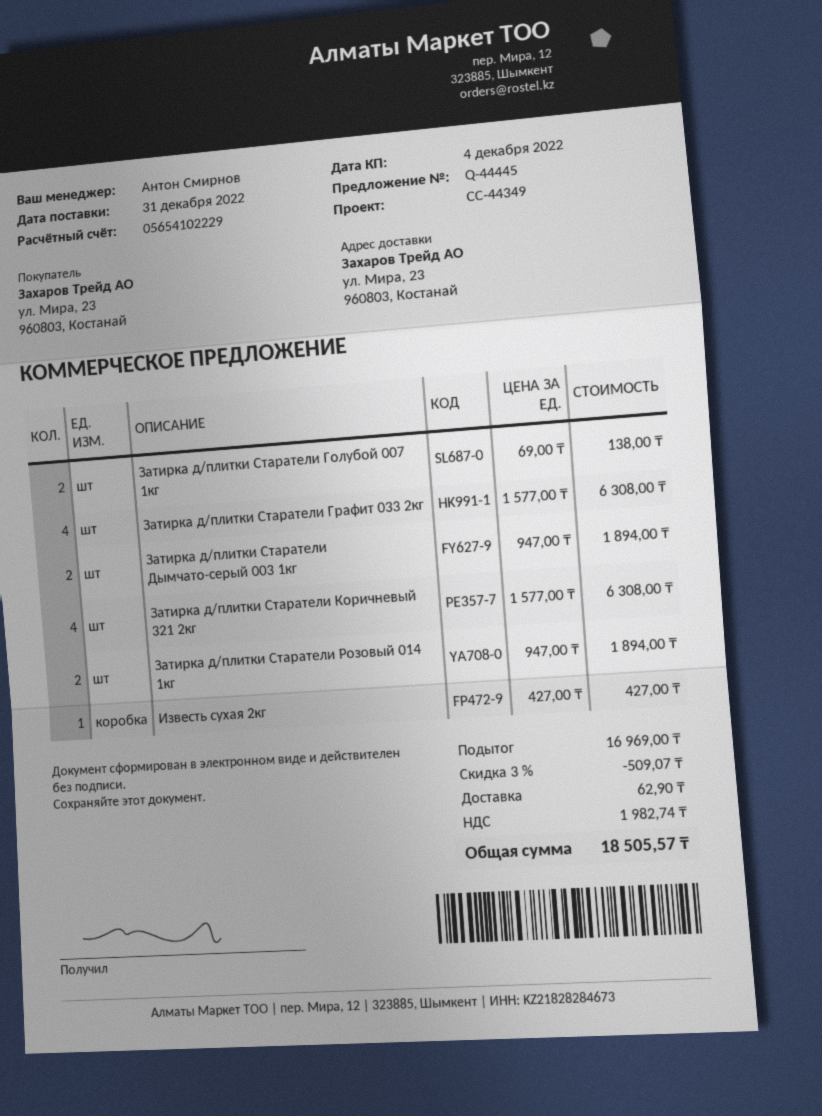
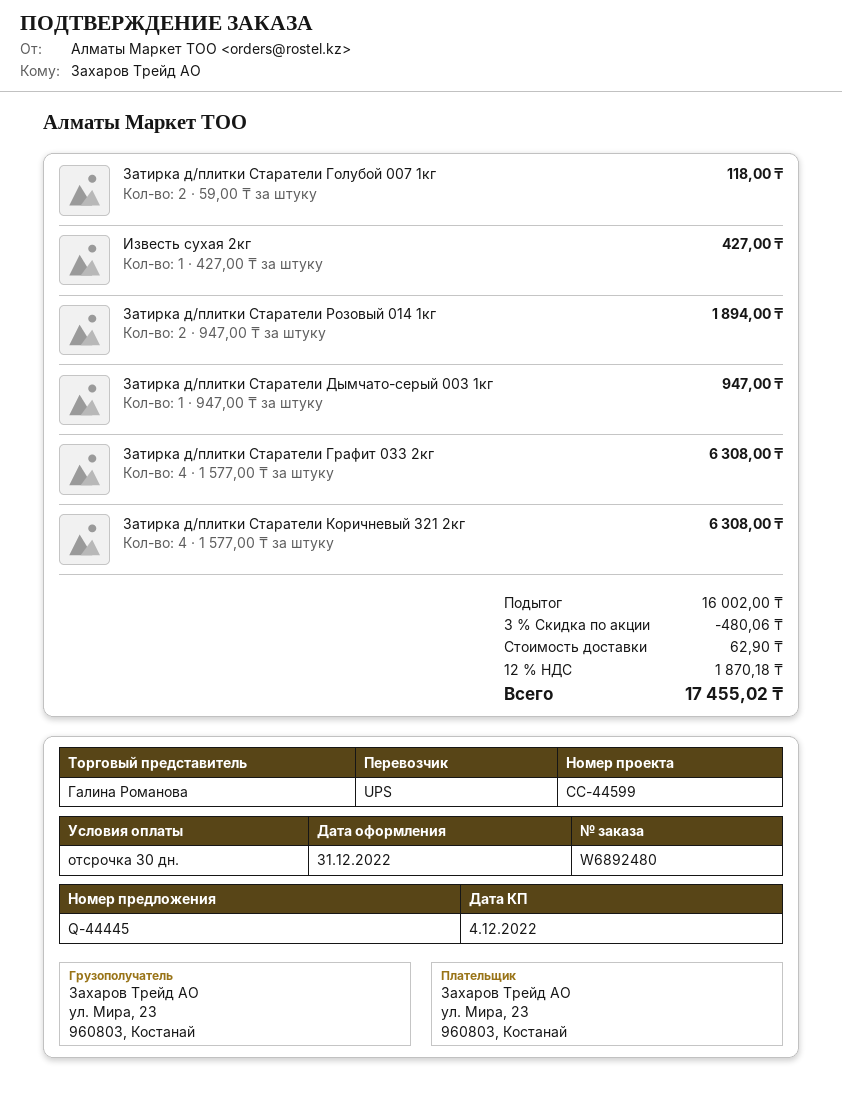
reference: CC-44349 -> CC-44599
sales rep: Антон Смирнов -> Галина Романова
Затирка д/плитки Старатели Голубой 007 1кг: 2 x 69.00 = 138.00 -> 2 x 59.00 = 118.00
Затирка д/плитки Старатели Дымчато-серый 003 1кг: 2 x 947.00 = 1894.00 -> 1 x 947.00 = 947.00
subtotal: 16969.00 -> 16002.00
discount: 3% = 509.07 -> 3% = 480.06
tax: 1982.74 -> 1870.18
total: 18505.57 -> 17455.02

